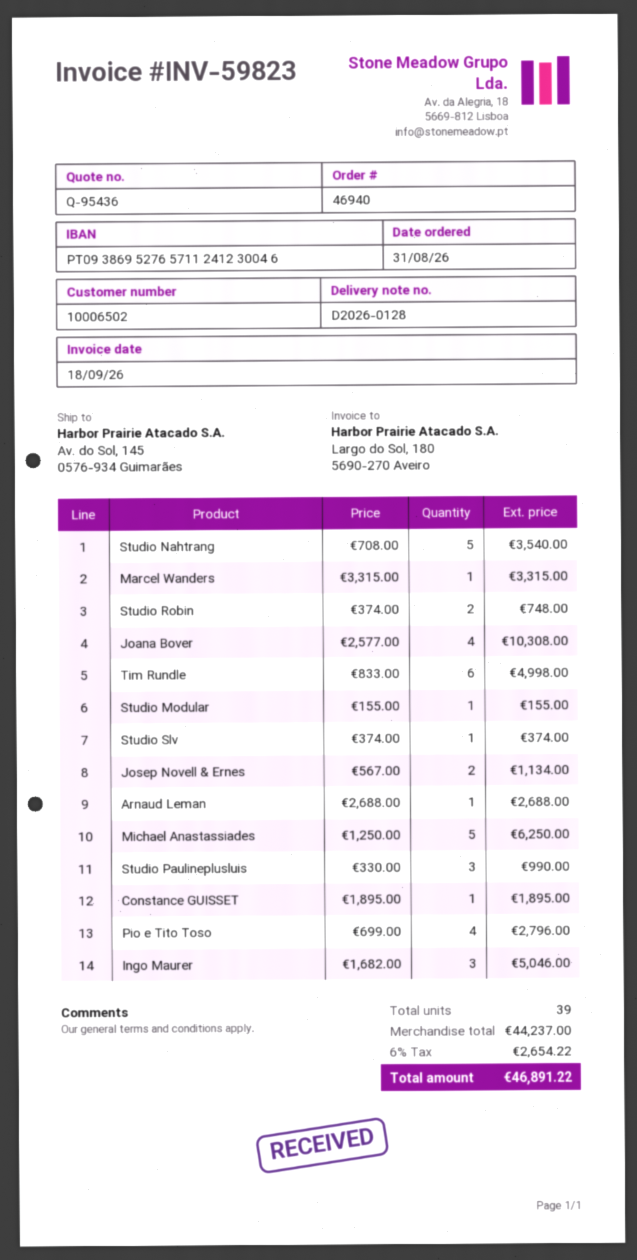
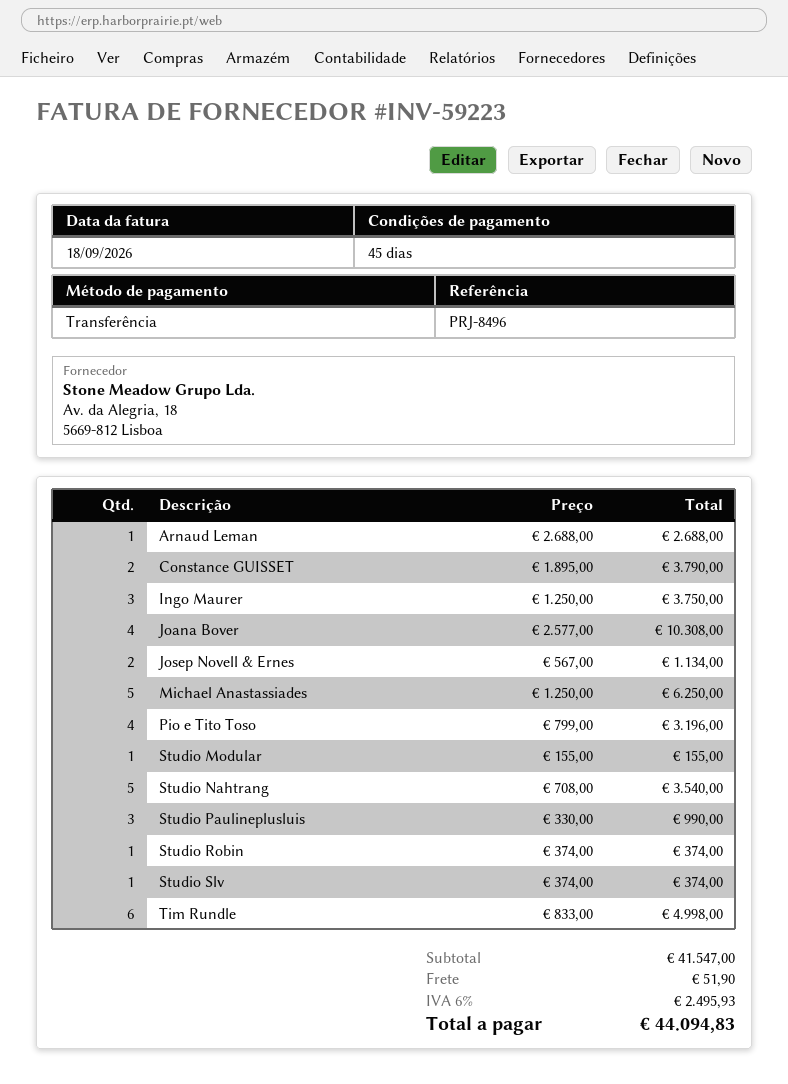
invoice number: INV-59823 -> INV-59223
Marcel Wanders: 1 x 3315.00 = 3315.00 -> none
Studio Robin: 2 x 374.00 = 748.00 -> 1 x 374.00 = 374.00
Constance GUISSET: 1 x 1895.00 = 1895.00 -> 2 x 1895.00 = 3790.00
Pio e Tito Toso: 4 x 699.00 = 2796.00 -> 4 x 799.00 = 3196.00
Ingo Maurer: 3 x 1682.00 = 5046.00 -> 3 x 1250.00 = 3750.00
subtotal: 44237.00 -> 41547.00
shipping: none -> 51.90
tax: 6% = 2654.22 -> 6% = 2495.93
total: 46891.22 -> 44094.83

